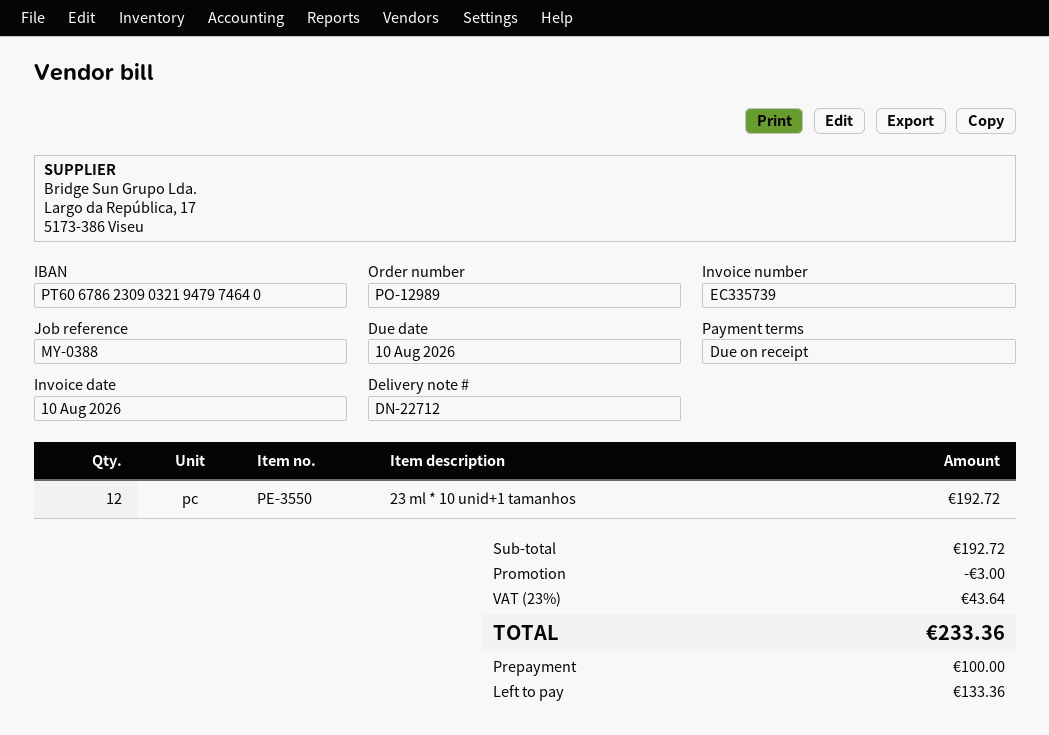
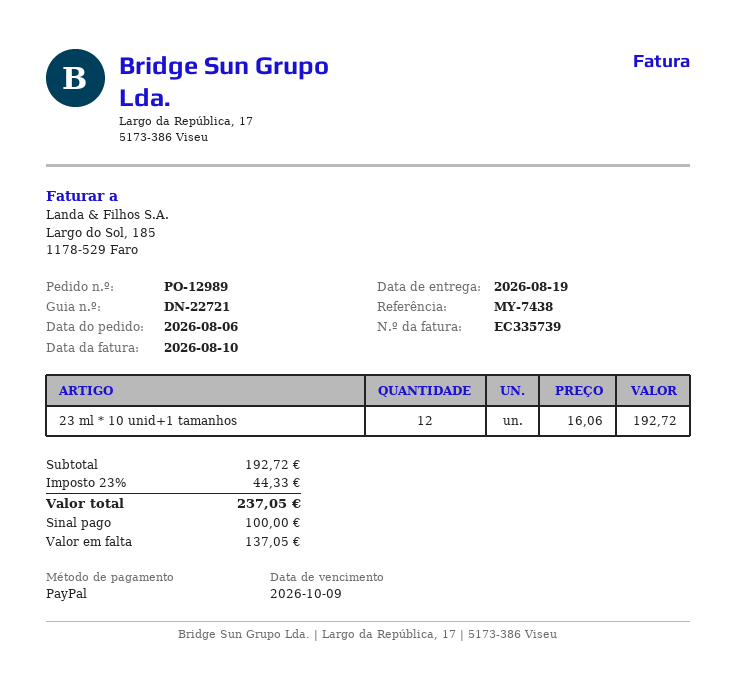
delivery note number: DN-22712 -> DN-22721
due date: 2026-08-10 -> 2026-10-09
reference: MY-0388 -> MY-7438
discount: 3.00 -> none
tax: 23% = 43.64 -> 23% = 44.33
total: 233.36 -> 237.05
balance: 133.36 -> 137.05

